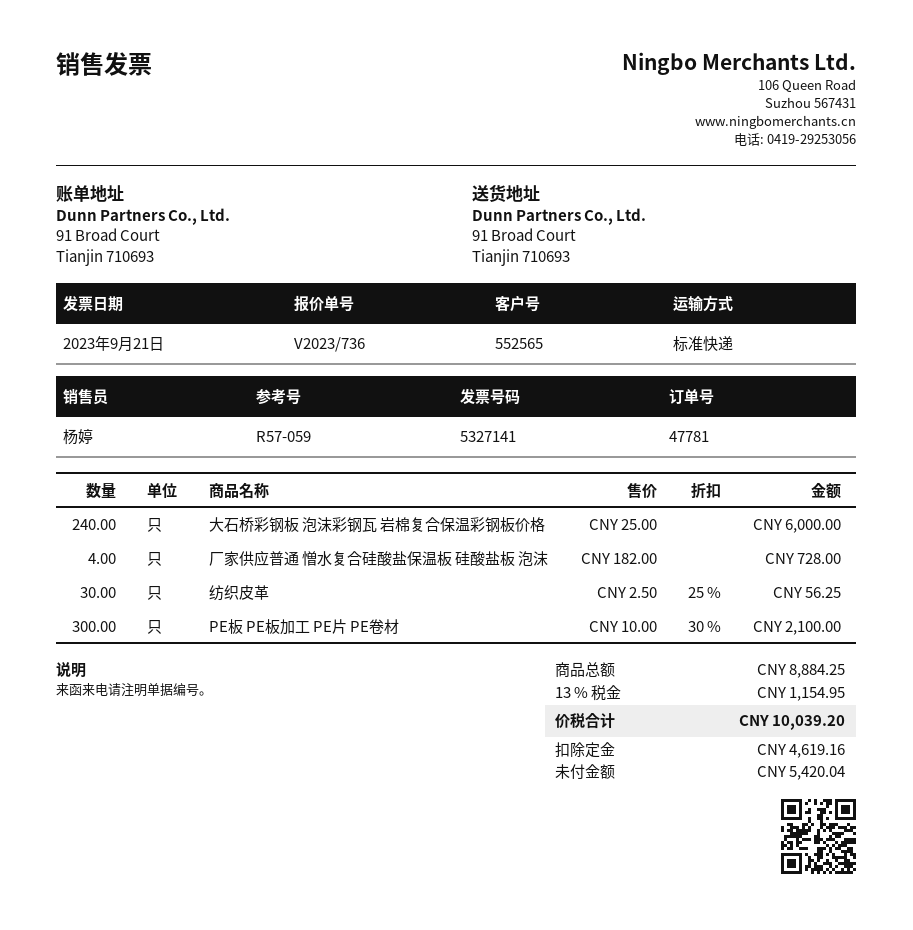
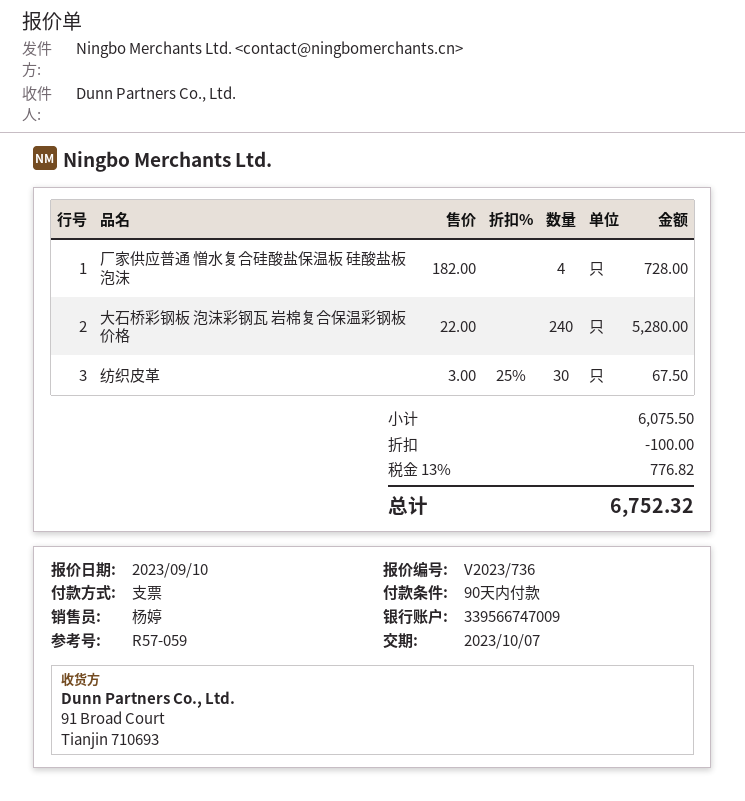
大石桥彩钢板 泡沫彩钢瓦 岩棉复合保温彩钢板价格: 240 x 25.00 = 6000.00 -> 240 x 22.00 = 5280.00
纺织皮革: 30 x 2.50 - 25% = 56.25 -> 30 x 3.00 - 25% = 67.50
PE板 PE板加工 PE片 PE卷材: 300 x 10.00 - 30% = 2100.00 -> none
subtotal: 8884.25 -> 6075.50
discount: none -> 100.00
tax: 13% = 1154.95 -> 13% = 776.82
total: 10039.20 -> 6752.32

